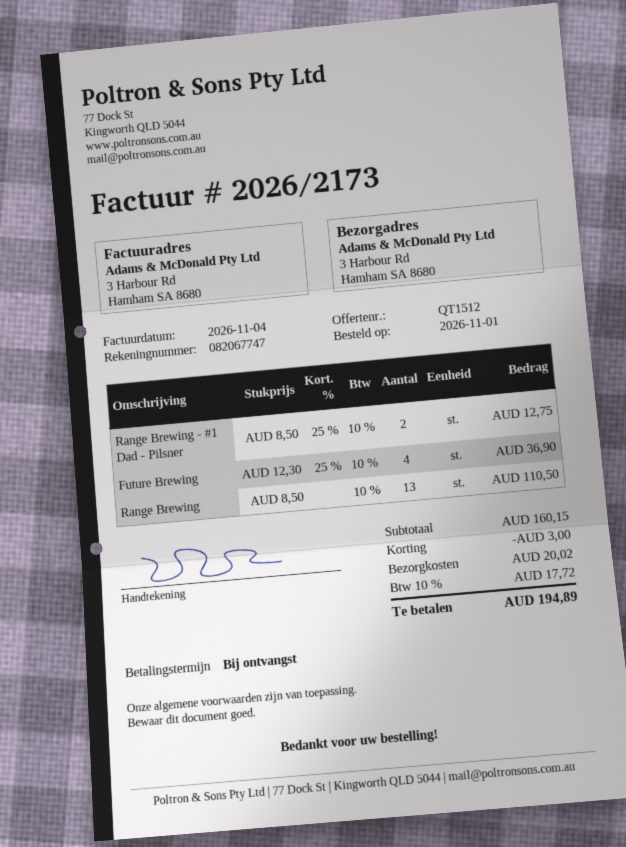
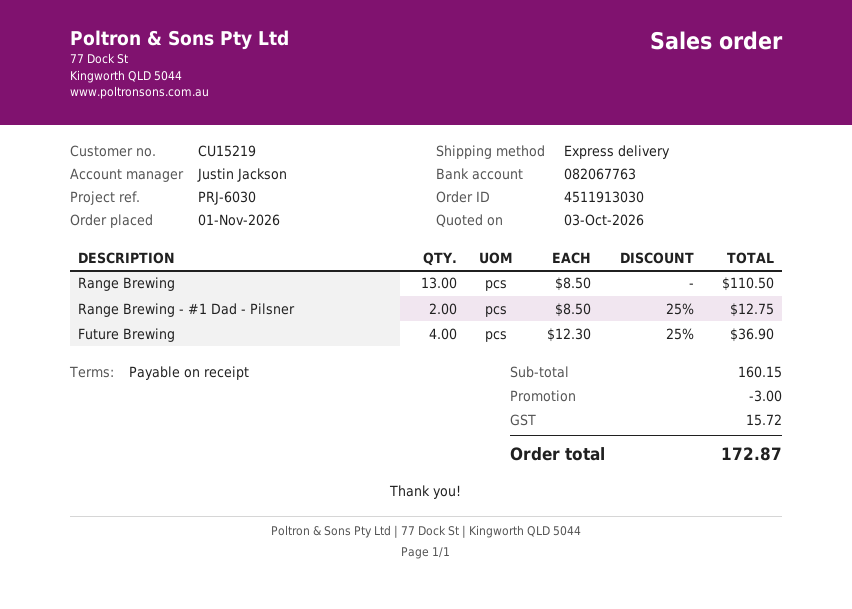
bank account: 082067747 -> 082067763
shipping: 20.02 -> none
tax: 17.72 -> 15.72
total: 194.89 -> 172.87

